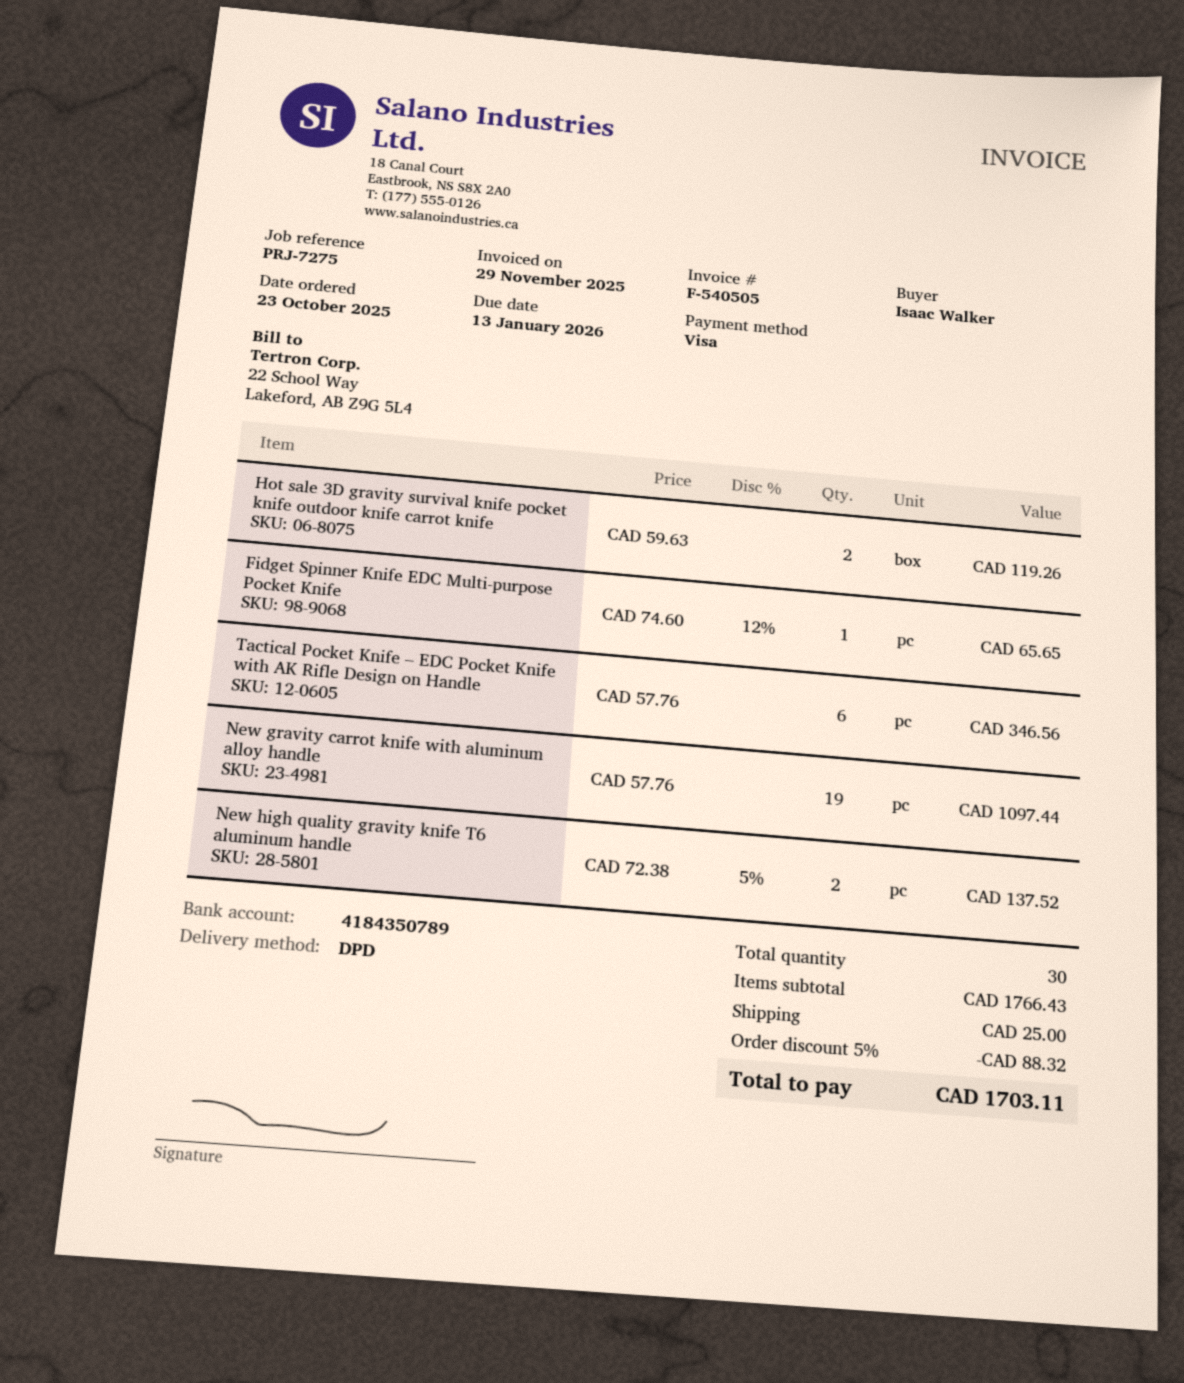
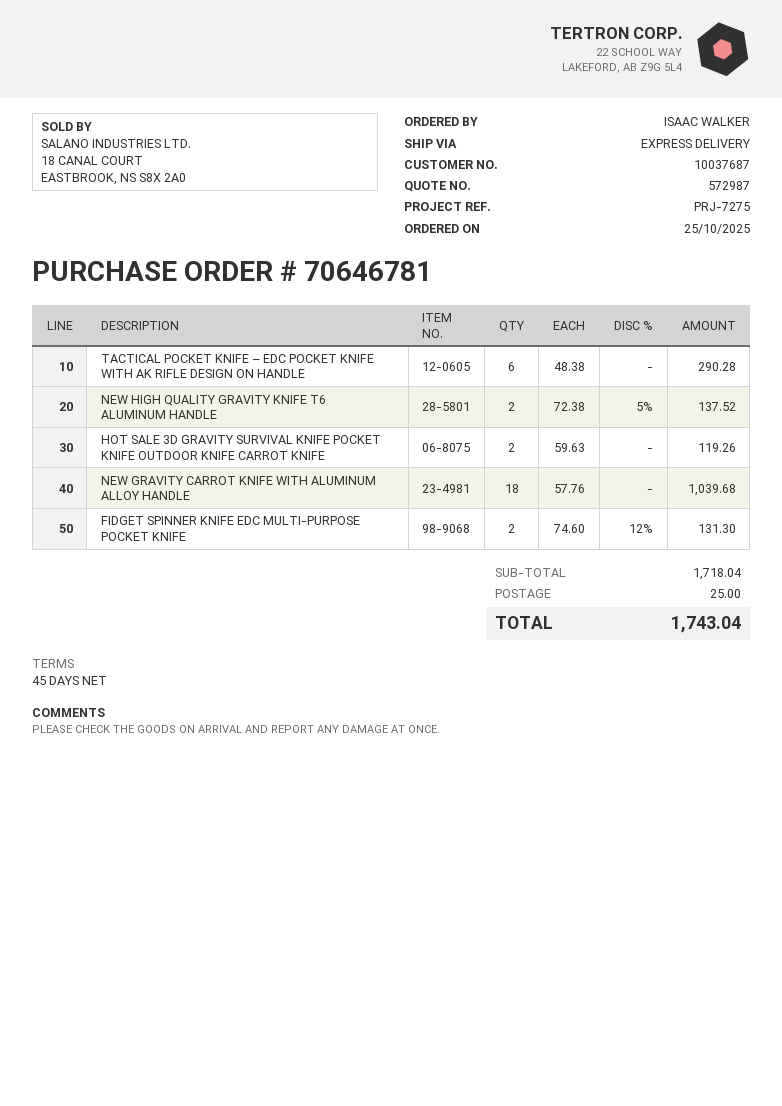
order date: 2025-10-23 -> 2025-10-25
shipping method: DPD -> express
Fidget Spinner Knife EDC Multi-purpose Pocket Knife: 1 x 74.60 - 12% = 65.65 -> 2 x 74.60 - 12% = 131.30
Tactical Pocket Knife – EDC Pocket Knife with AK Rifle Design on Handle: 6 x 57.76 = 346.56 -> 6 x 48.38 = 290.28
New gravity carrot knife with aluminum alloy handle: 19 x 57.76 = 1097.44 -> 18 x 57.76 = 1039.68
subtotal: 1766.43 -> 1718.04
discount: 5% = 88.32 -> none
total: 1703.11 -> 1743.04

